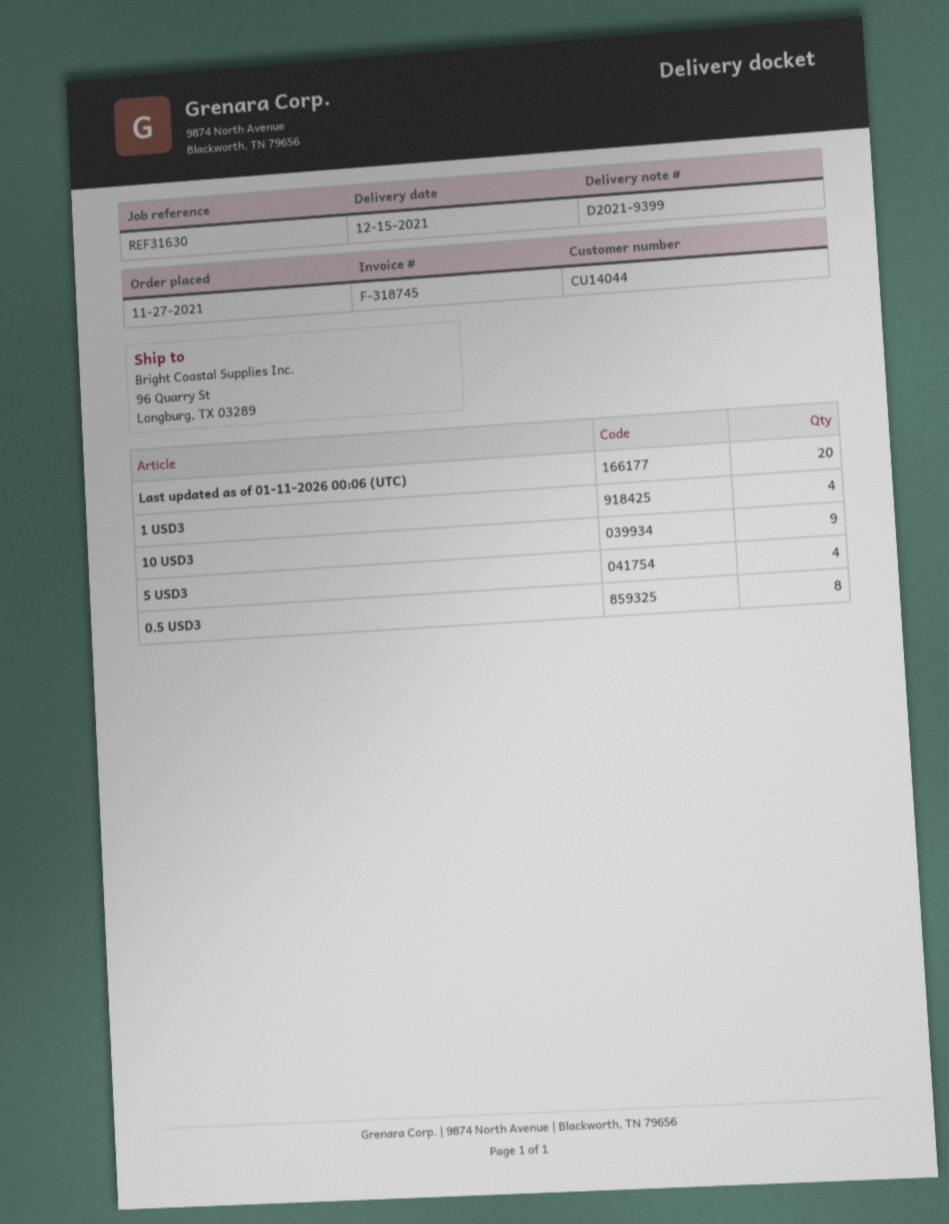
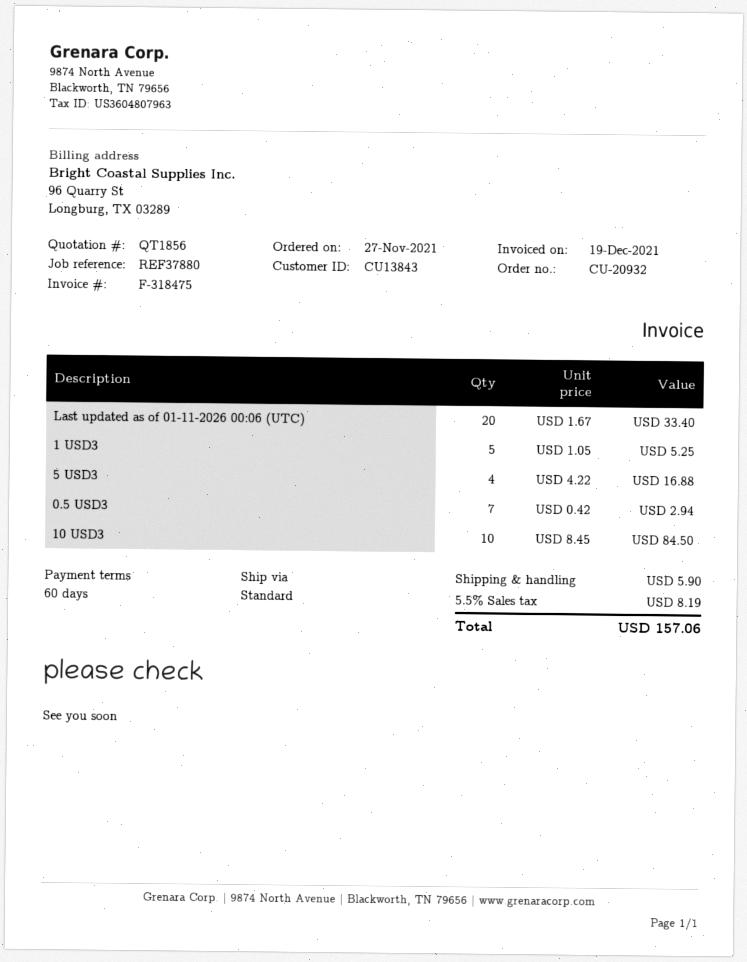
invoice number: F-318745 -> F-318475
customer number: CU14044 -> CU13843
reference: REF31630 -> REF37880
1 USD3: 4 -> 5
10 USD3: 9 -> 10
0.5 USD3: 8 -> 7

